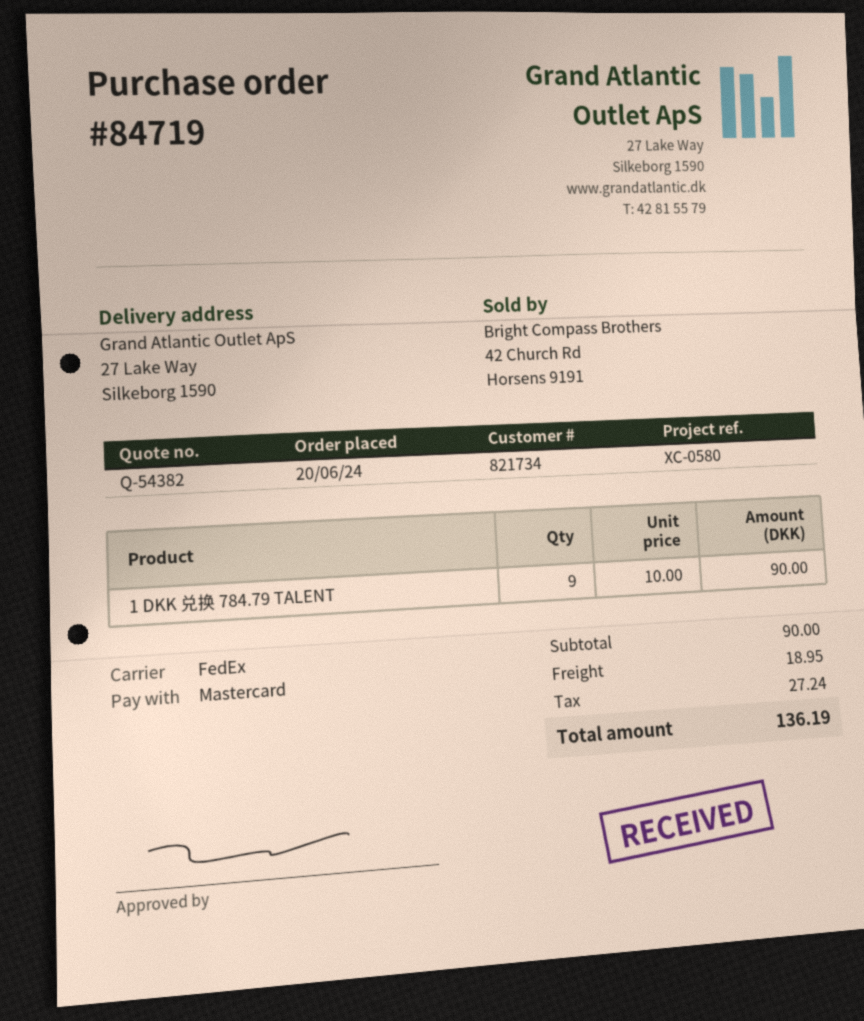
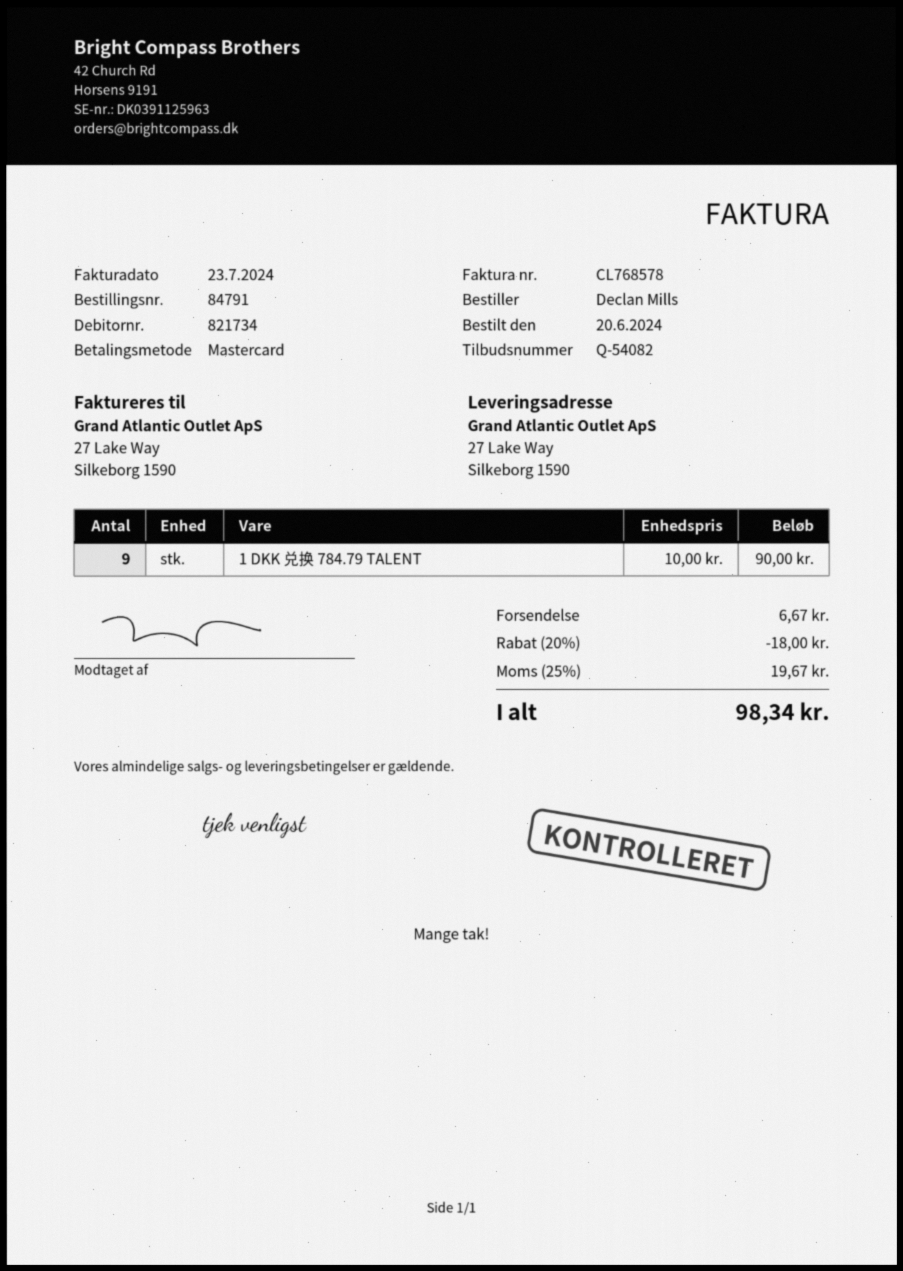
quote number: Q-54382 -> Q-54082
order number: 84719 -> 84791
discount: none -> 20% = 18.00
shipping: 18.95 -> 6.67
tax: 27.24 -> 19.67
total: 136.19 -> 98.34

